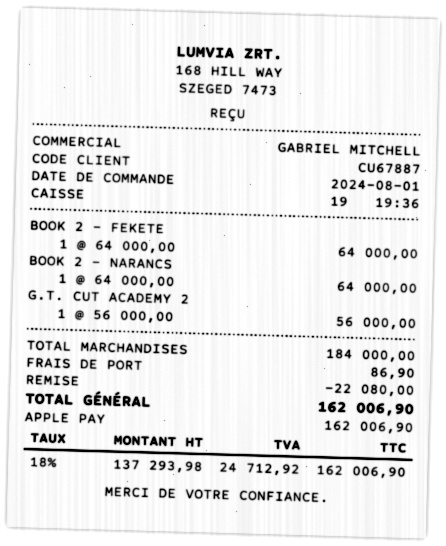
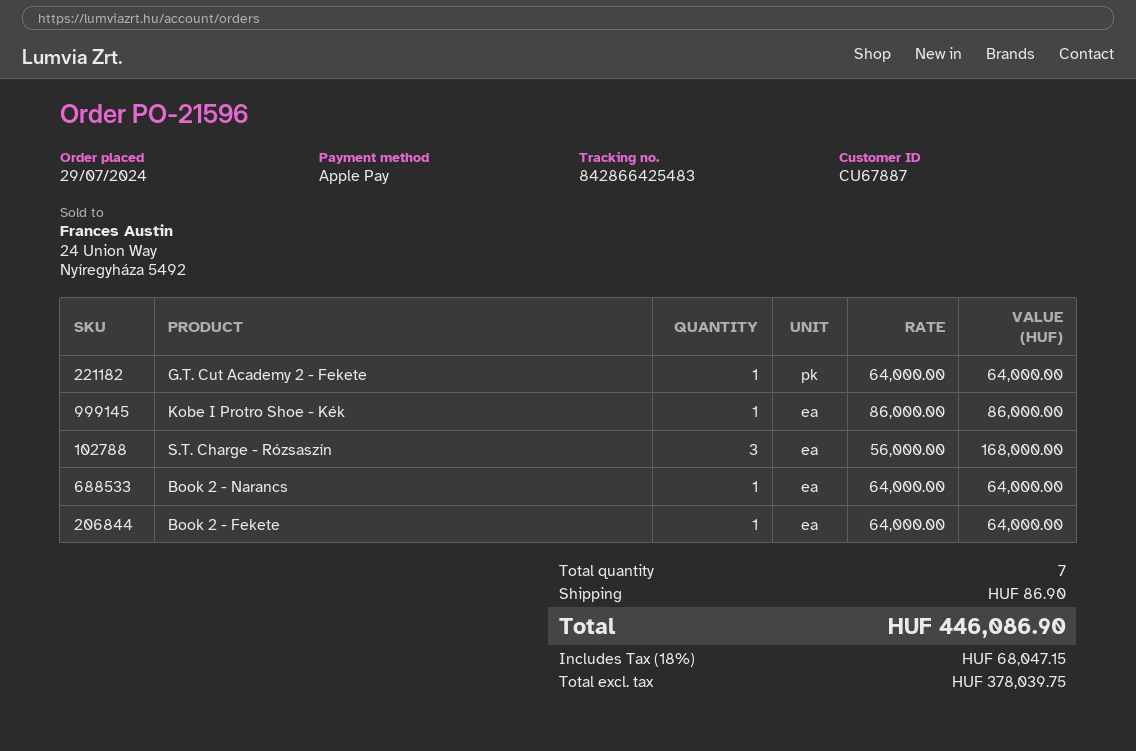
order date: 2024-08-01 -> 2024-07-29
G.T. CUT ACADEMY 2: 1 x 56000.00 = 56000.00 -> 1 x 64000.00 = 64000.00
Kobe I Protro Shoe - Kék: none -> 1 x 86000.00 = 86000.00
S.T. Charge - Rózsaszín: none -> 3 x 56000.00 = 168000.00
discount: 22080.00 -> none
net: 137293.98 -> 378039.75
tax: 18% = 24712.92 -> 18% = 68047.15
total: 162006.90 -> 446086.90

